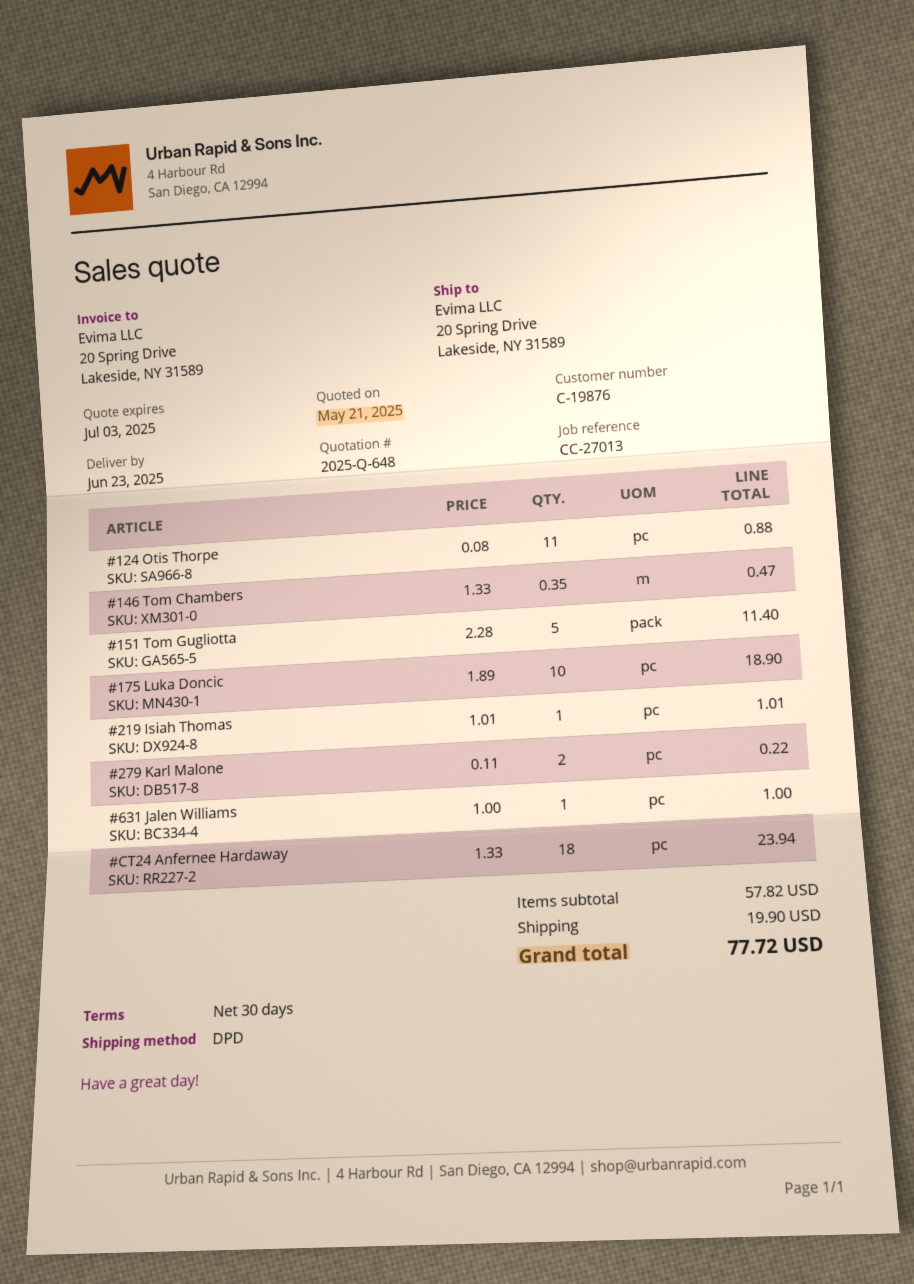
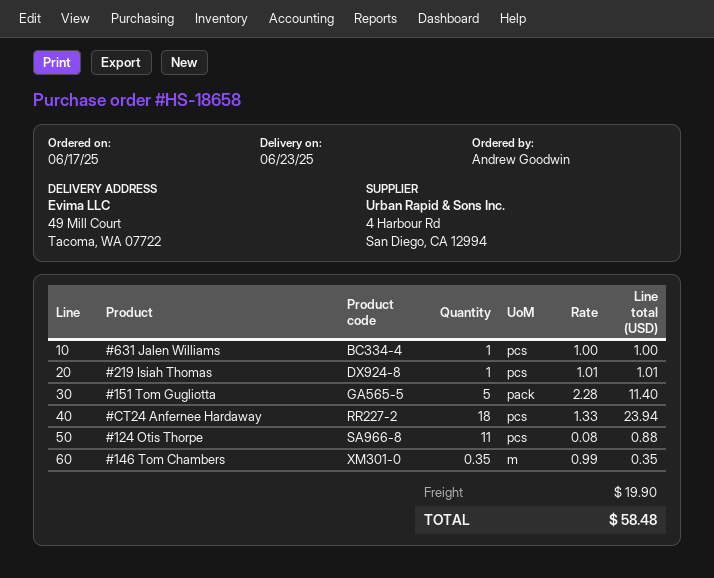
ship to: 20 Spring Drive, Lakeside, NY 31589 -> 49 Mill Court, Tacoma, WA 07722
#146 Tom Chambers: 0.35 x 1.33 = 0.47 -> 0.35 x 0.99 = 0.35
#175 Luka Doncic: 10 x 1.89 = 18.90 -> none
#279 Karl Malone: 2 x 0.11 = 0.22 -> none
total: 77.72 -> 58.48

